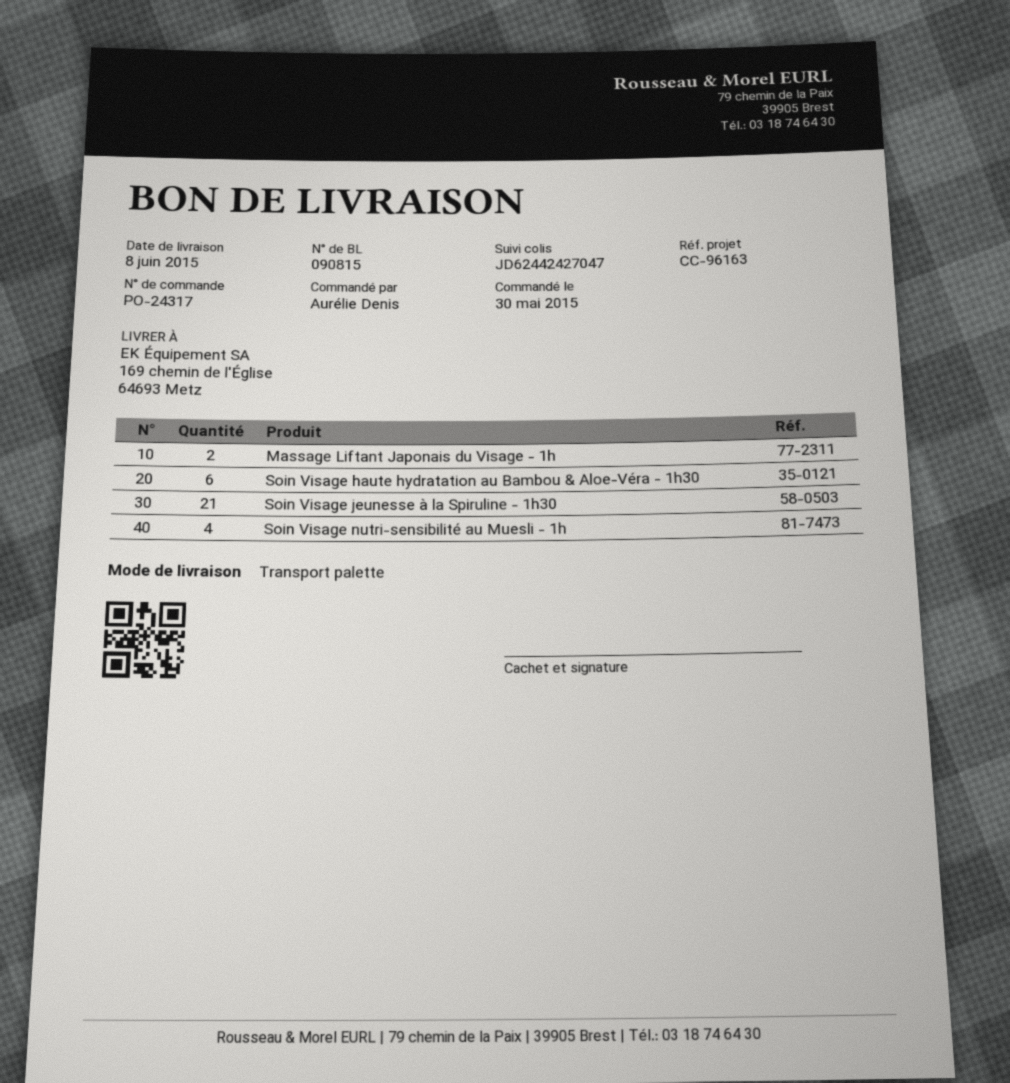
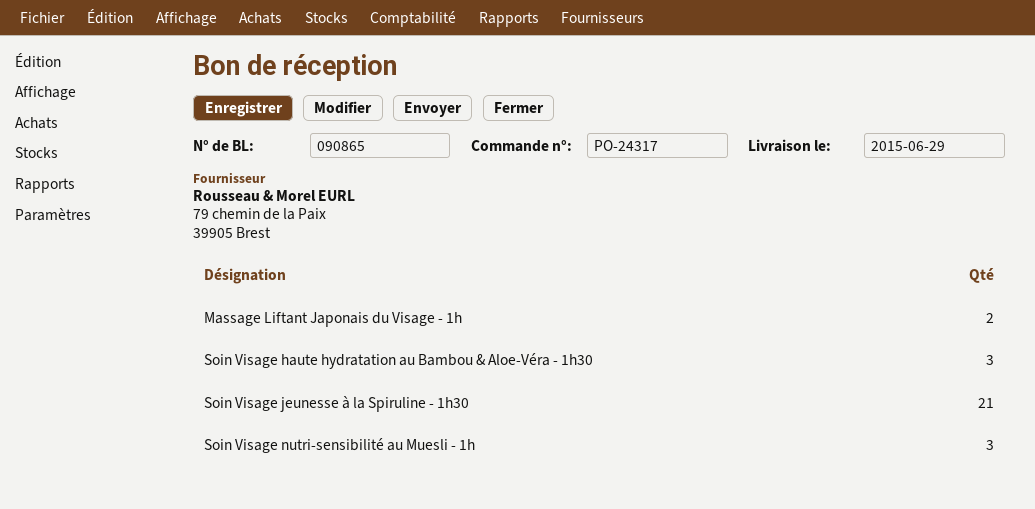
delivery note number: 090815 -> 090865
delivery date: 2015-06-08 -> 2015-06-29
Soin Visage haute hydratation au Bambou & Aloe-Véra - 1h30: 6 -> 3
Soin Visage nutri-sensibilité au Muesli - 1h: 4 -> 3

